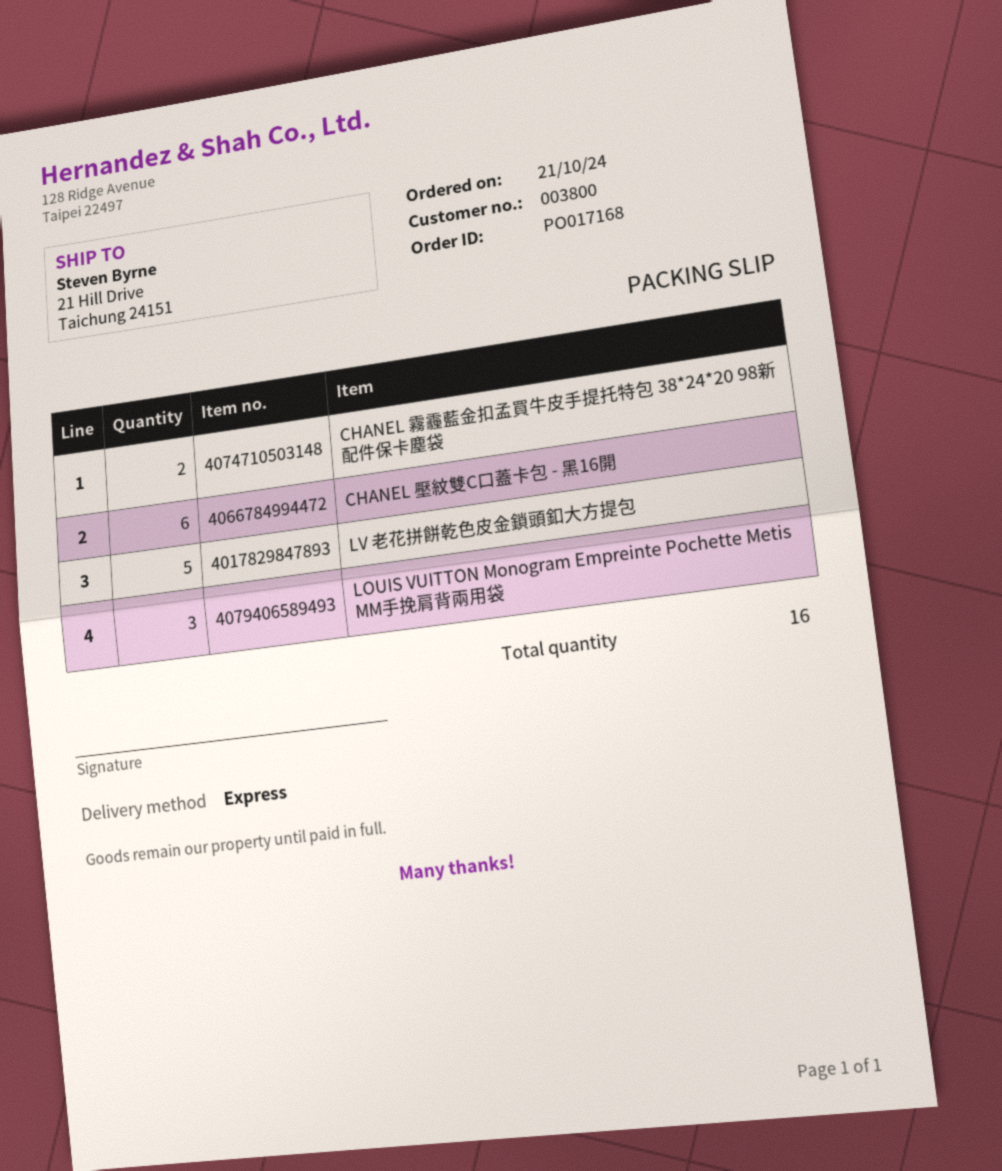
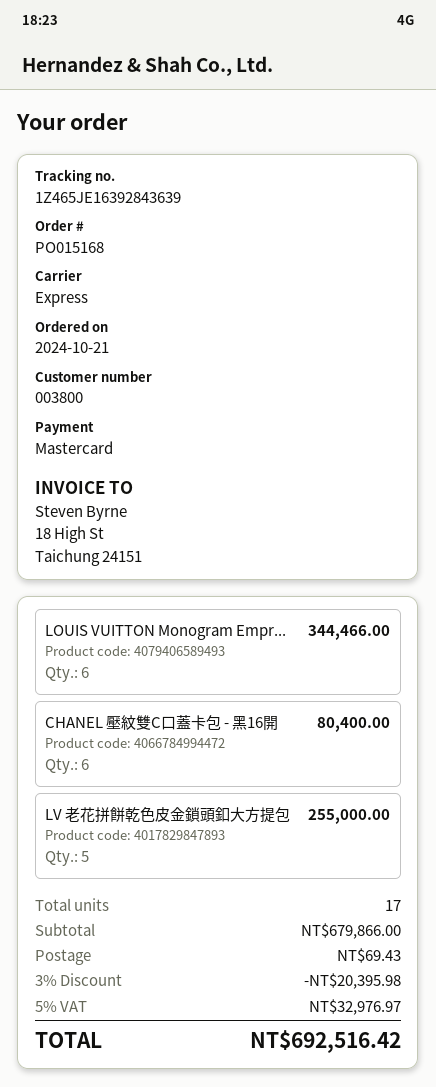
order number: PO017168 -> PO015168
CHANEL 霧霾藍金扣孟買牛皮手提托特包 38*24*20 98新配件保卡塵袋: 2 -> none
LOUIS VUITTON Monogram Empreinte Pochette Metis MM手挽肩背兩用袋: 3 -> 6
total quantity: 16 -> 17

